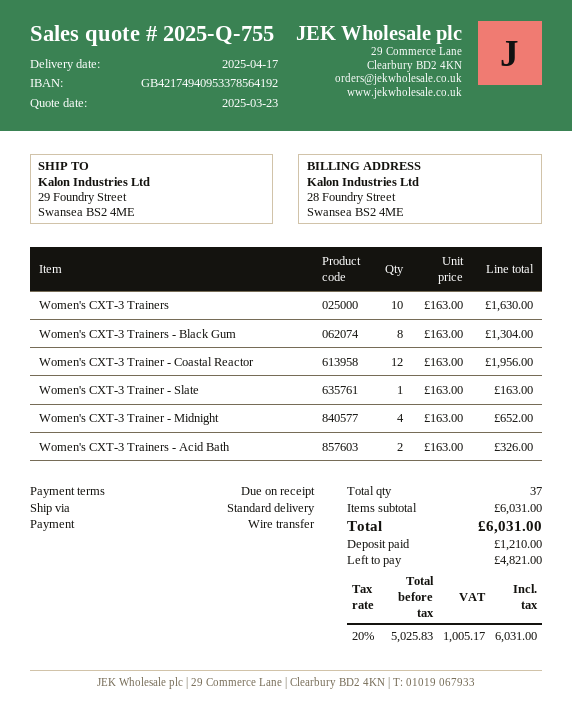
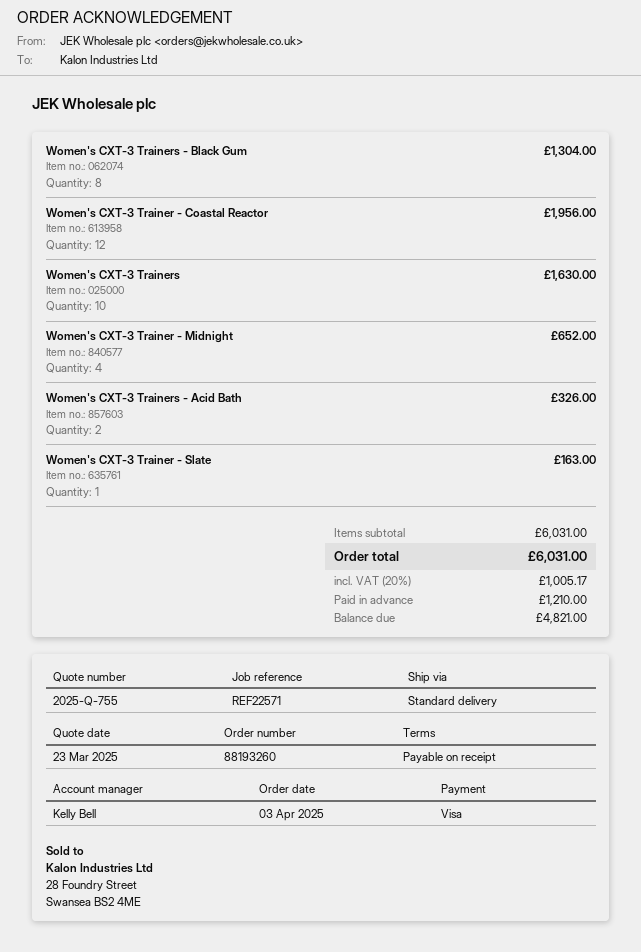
payment method: bank transfer -> Visa

